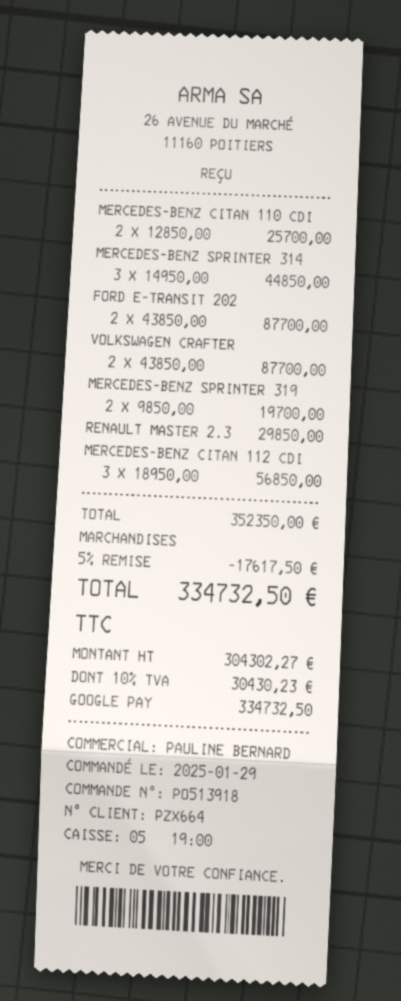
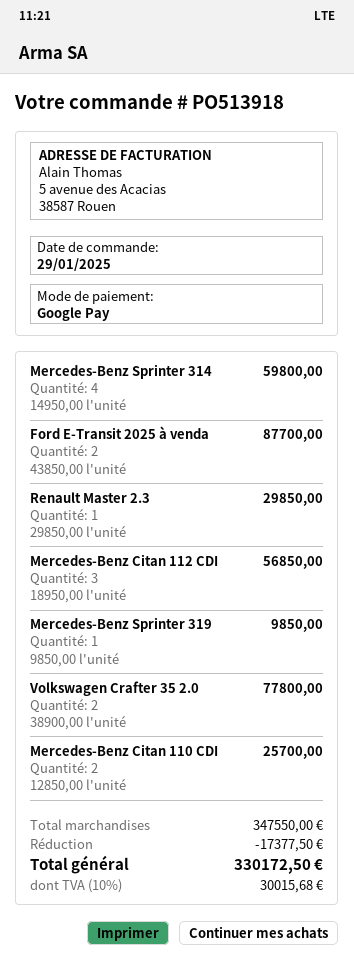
MERCEDES-BENZ SPRINTER 314: 3 x 14950.00 = 44850.00 -> 4 x 14950.00 = 59800.00
VOLKSWAGEN CRAFTER: 2 x 43850.00 = 87700.00 -> 2 x 38900.00 = 77800.00
MERCEDES-BENZ SPRINTER 319: 2 x 9850.00 = 19700.00 -> 1 x 9850.00 = 9850.00
subtotal: 352350.00 -> 347550.00
discount: 17617.50 -> 17377.50
tax: 10% = 30430.23 -> 10% = 30015.68
total: 334732.50 -> 330172.50

